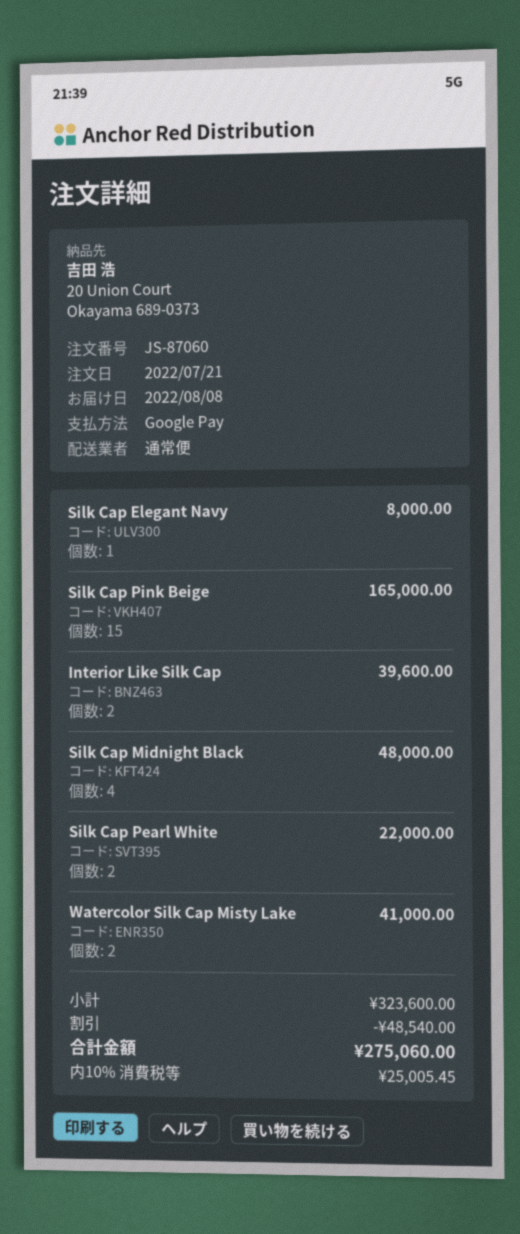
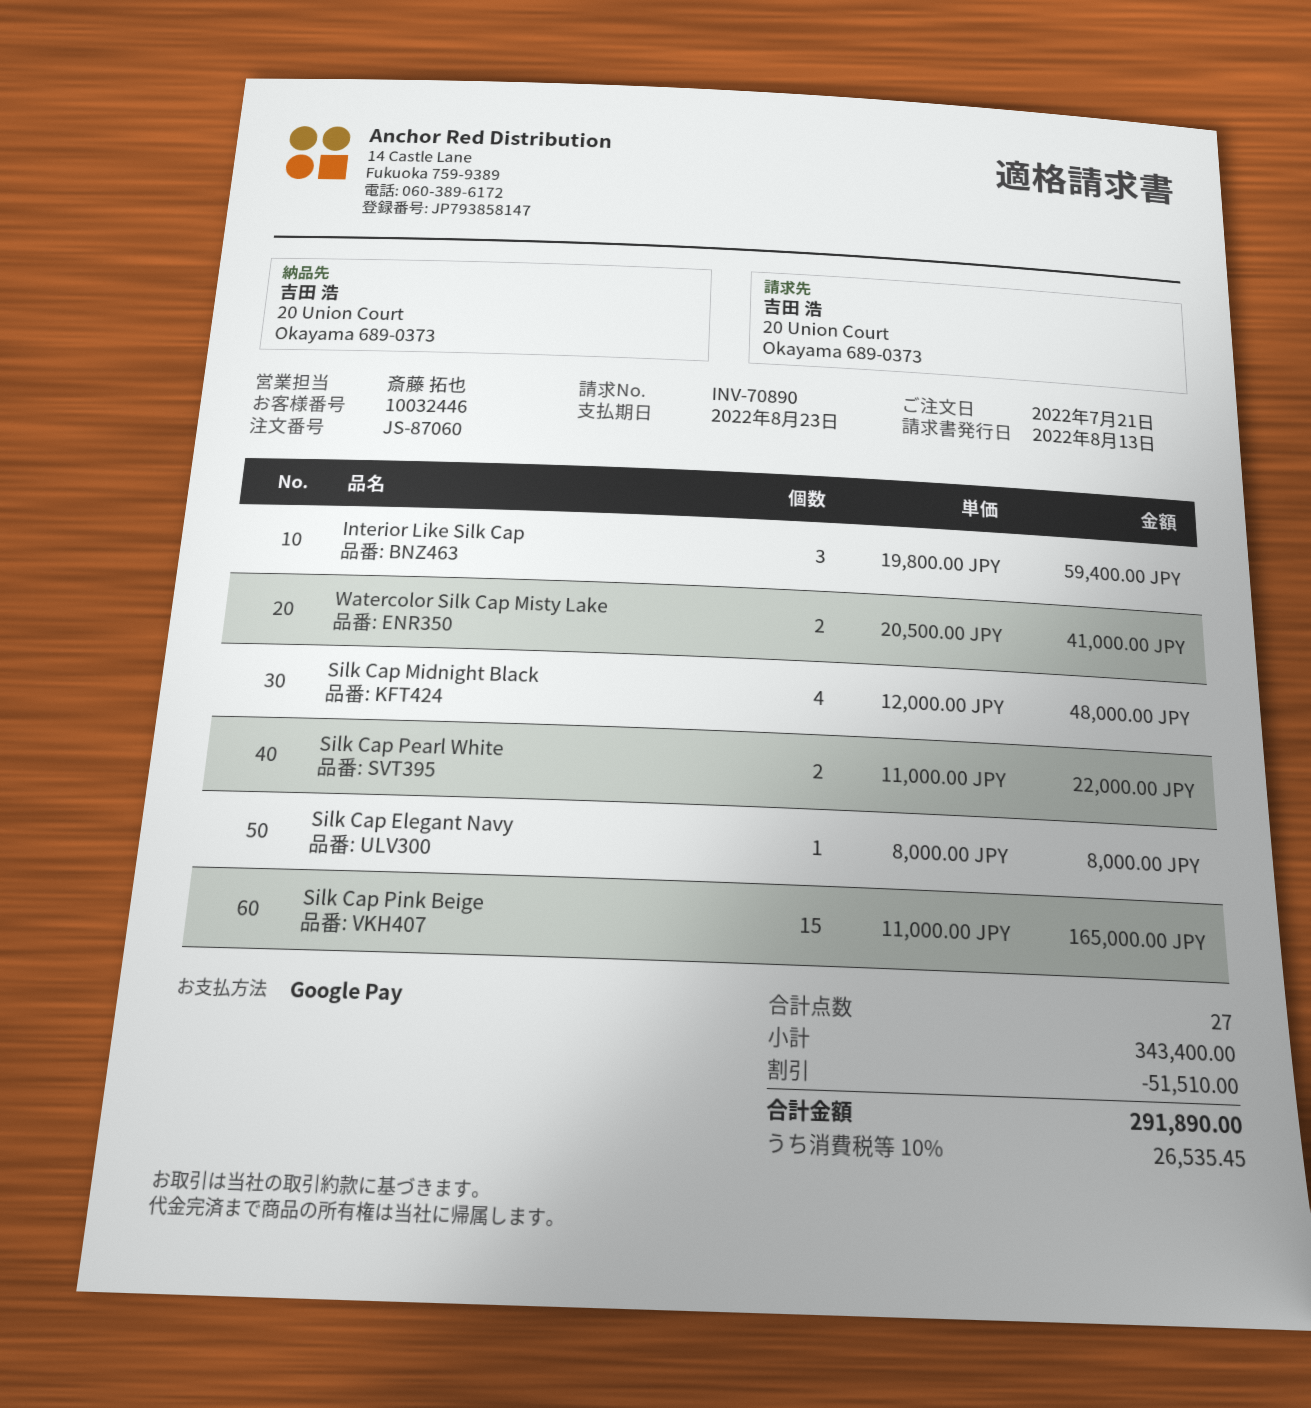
Interior Like Silk Cap: 2 for 39600.00 -> 3 for 59400.00
subtotal: 323600.00 -> 343400.00
discount: 48540.00 -> 51510.00
tax: 10% = 25005.45 -> 10% = 26535.45
total: 275060.00 -> 291890.00

